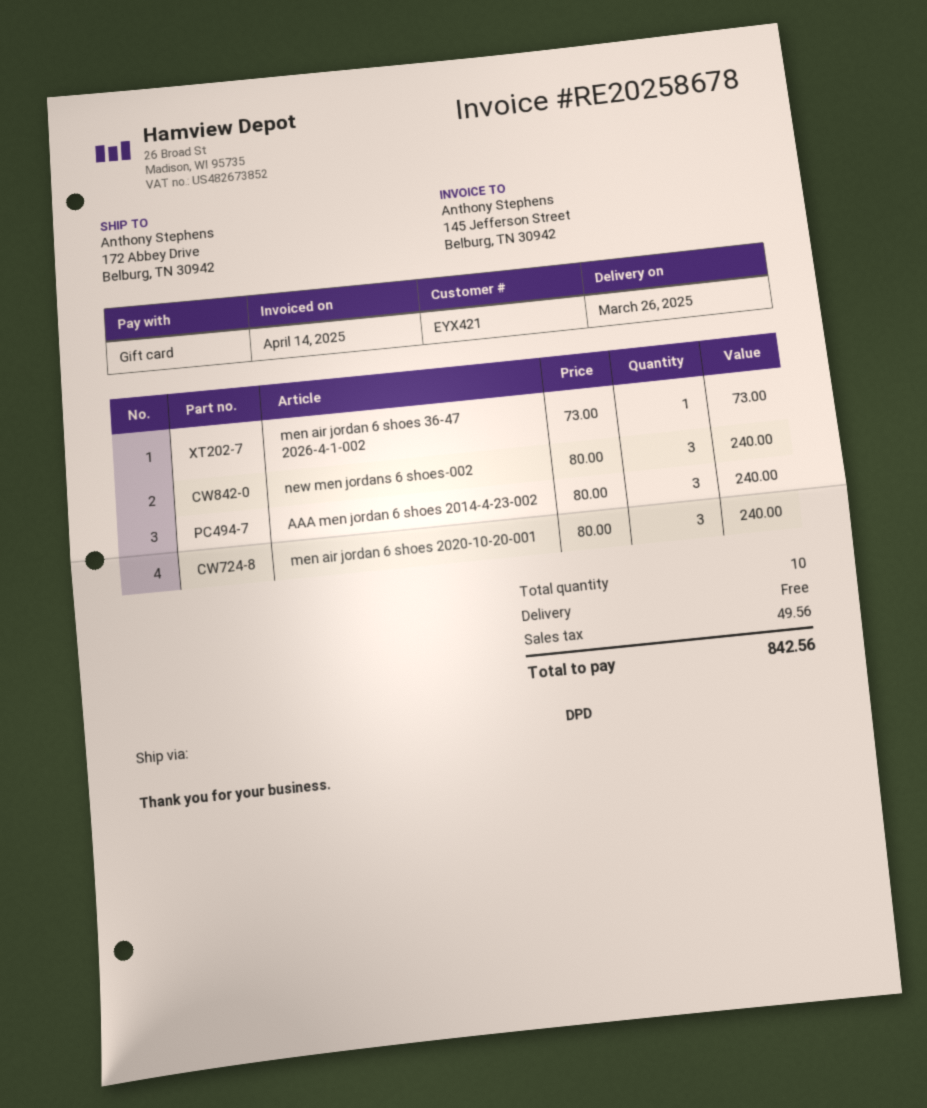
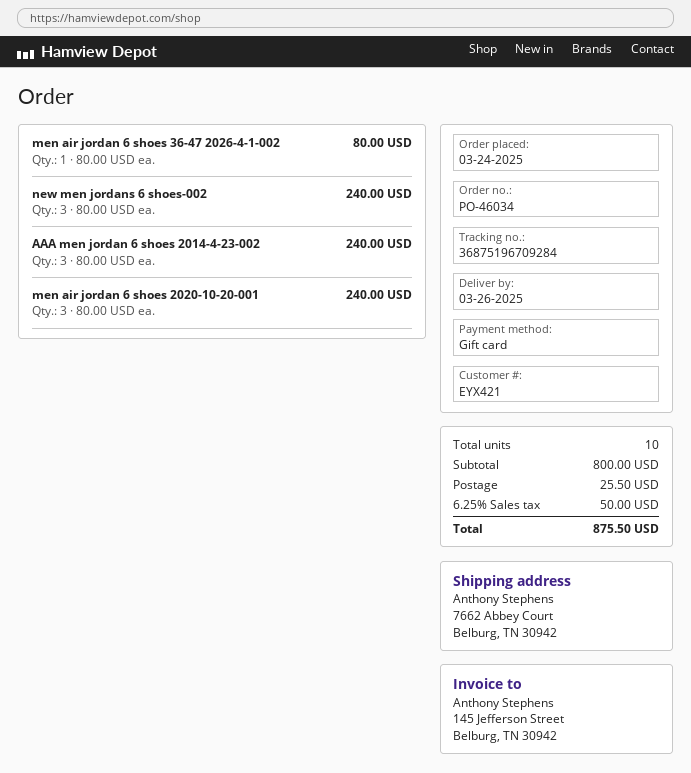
ship to: 172 Abbey Drive, Belburg, TN 30942 -> 7662 Abbey Court, Belburg, TN 30942
men air jordan 6 shoes 36-47 2026-4-1-002: 1 x 73.00 = 73.00 -> 1 x 80.00 = 80.00
shipping: 0.00 -> 25.50
tax: 49.56 -> 50.00
total: 842.56 -> 875.50

